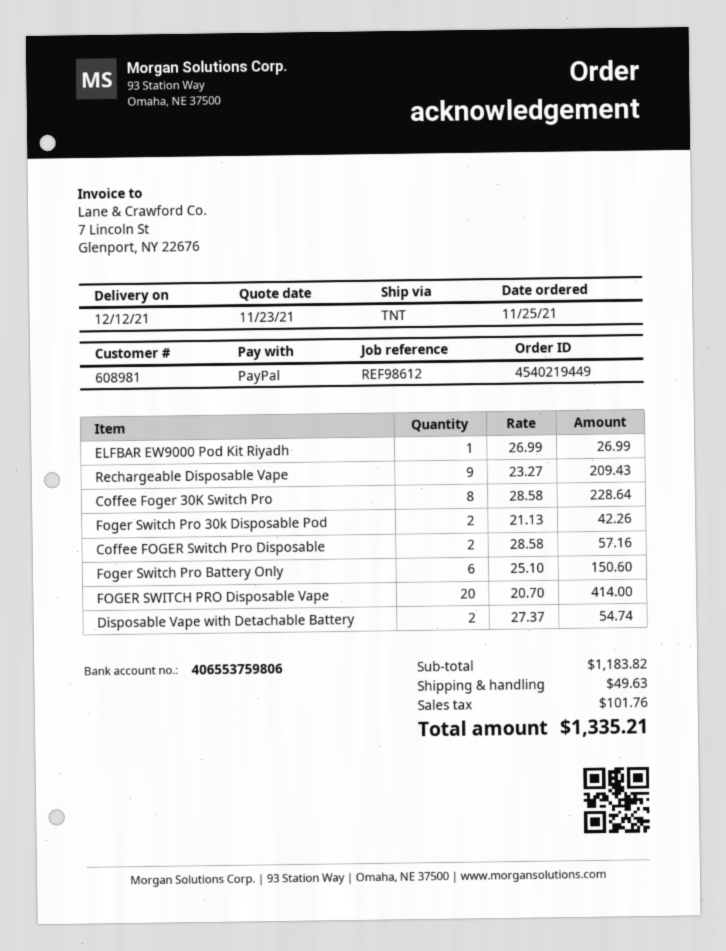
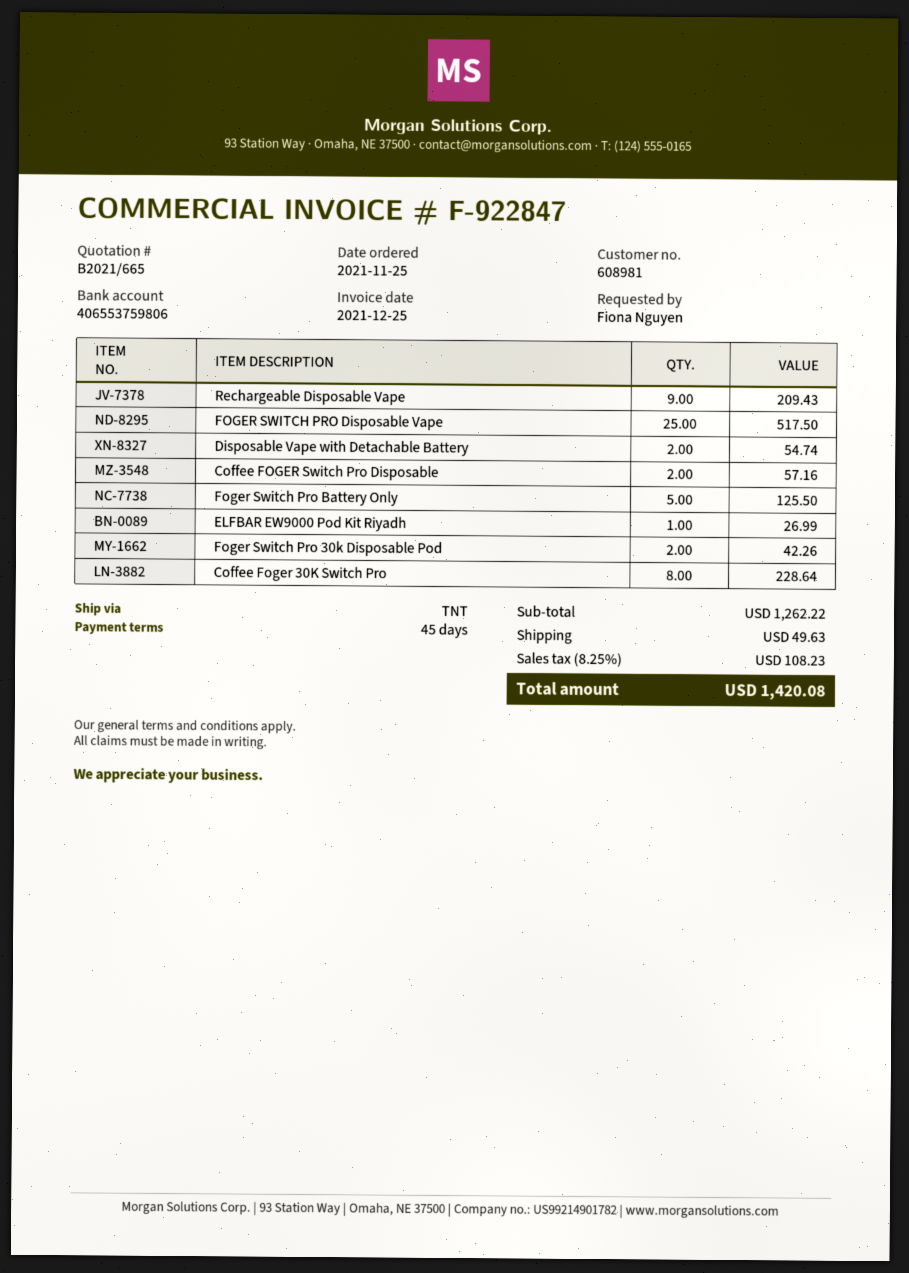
Foger Switch Pro Battery Only: 6 for 150.60 -> 5 for 125.50
FOGER SWITCH PRO Disposable Vape: 20 for 414.00 -> 25 for 517.50
subtotal: 1183.82 -> 1262.22
tax: 101.76 -> 108.23
total: 1335.21 -> 1420.08

